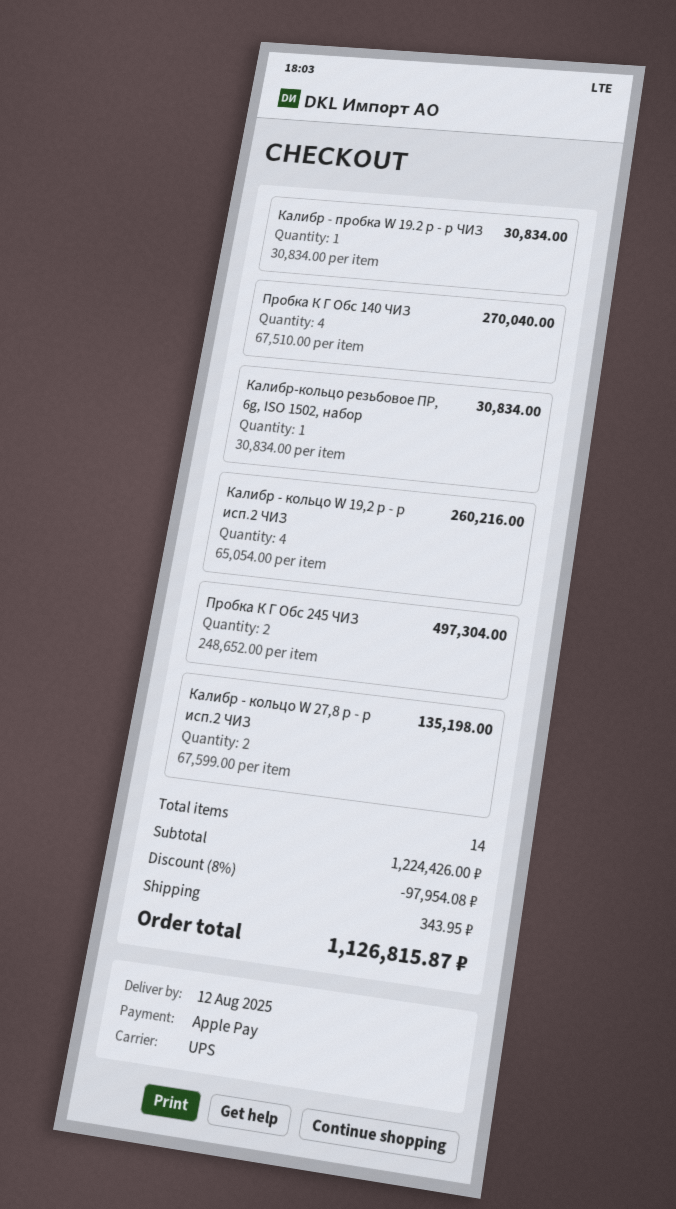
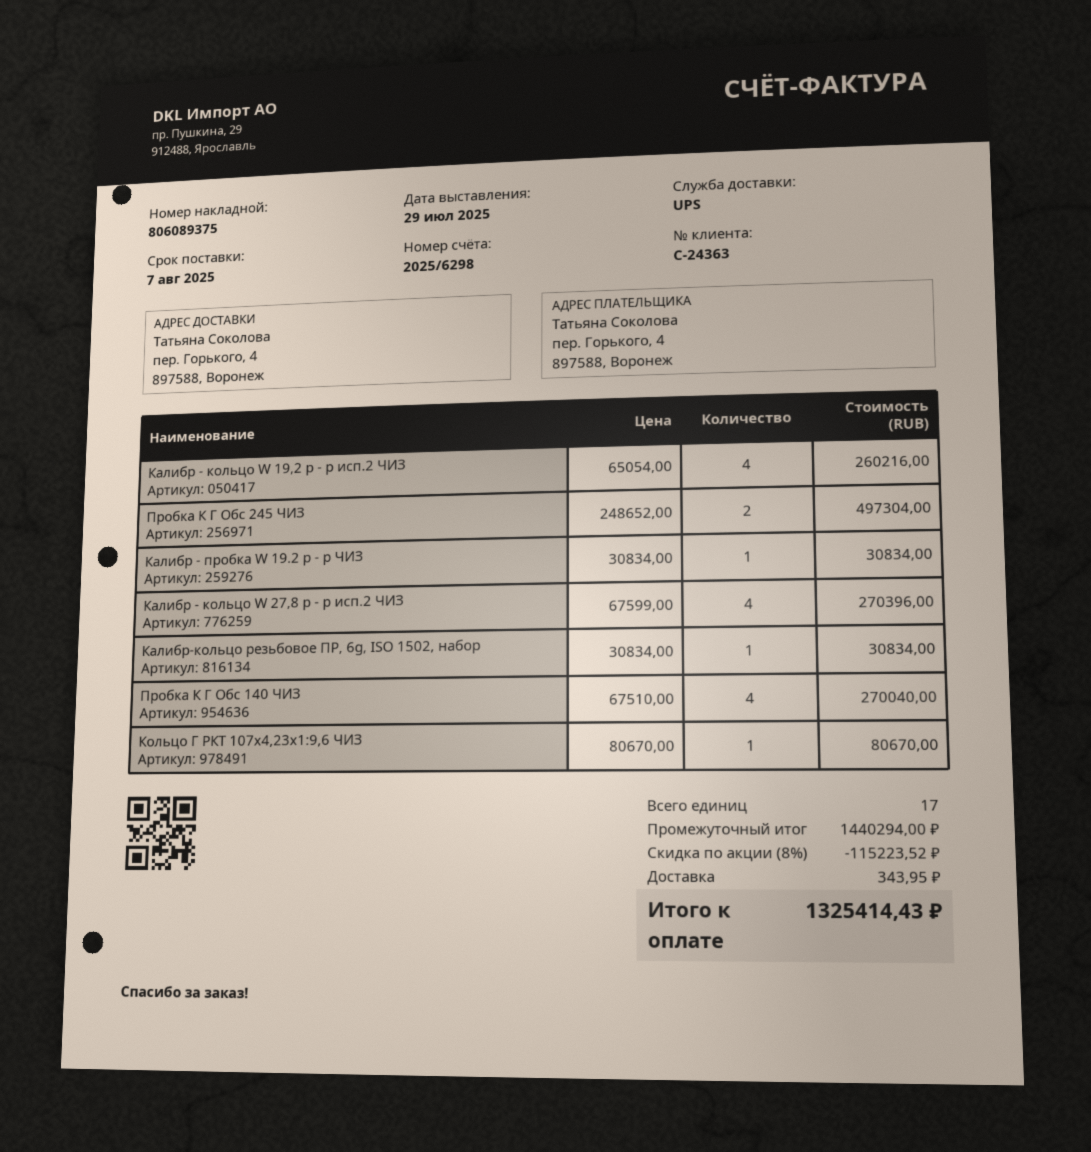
delivery date: 2025-08-12 -> 2025-08-07
Калибр - кольцо W 27,8 р - р исп.2 ЧИЗ: 2 x 67599.00 = 135198.00 -> 4 x 67599.00 = 270396.00
Кольцо Г РКТ 107х4,23х1:9,6 ЧИЗ: none -> 1 x 80670.00 = 80670.00
total quantity: 14 -> 17
subtotal: 1224426.00 -> 1440294.00
discount: 8% = 97954.08 -> 8% = 115223.52
total: 1126815.87 -> 1325414.43

